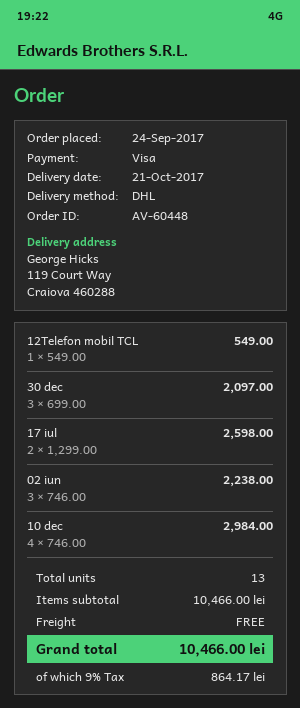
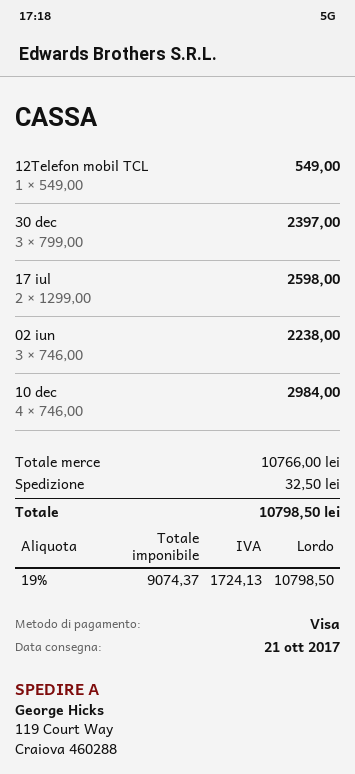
30 dec: 3 x 699.00 = 2097.00 -> 3 x 799.00 = 2397.00
subtotal: 10466.00 -> 10766.00
shipping: 0.00 -> 32.50
tax: 9% = 864.17 -> 19% = 1724.13
total: 10466.00 -> 10798.50

